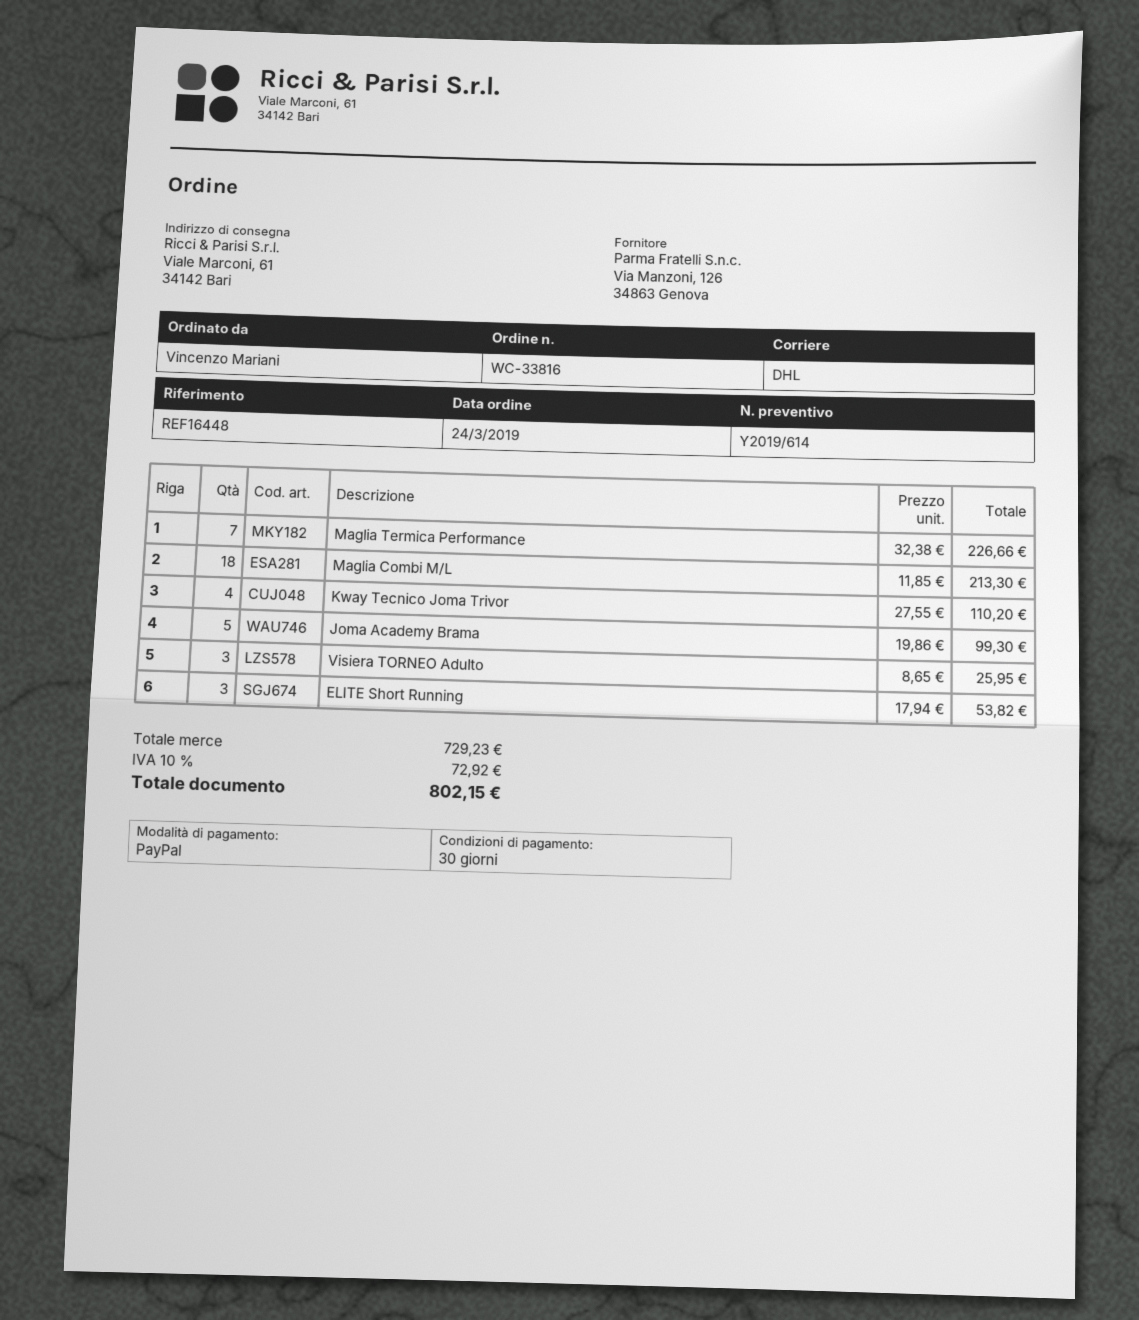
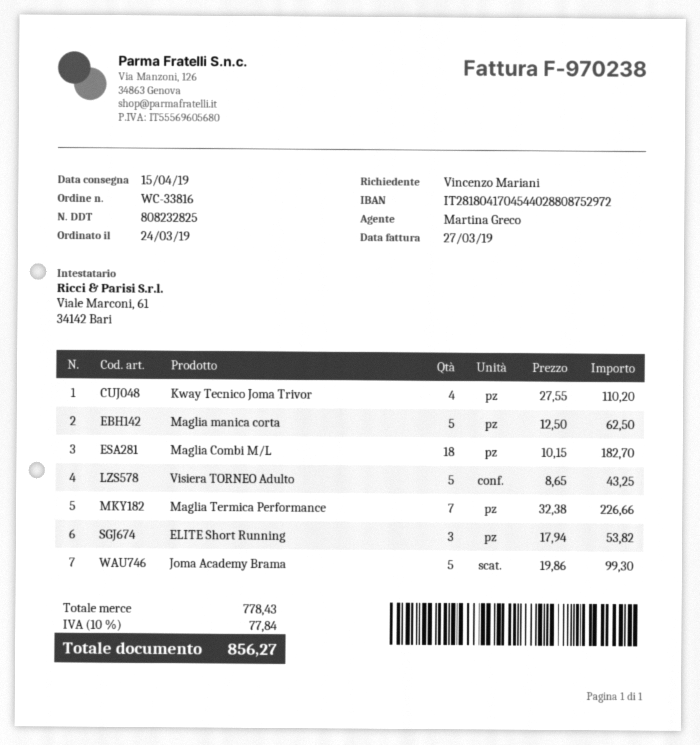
Maglia Combi M/L: 18 x 11.85 = 213.30 -> 18 x 10.15 = 182.70
Visiera TORNEO Adulto: 3 x 8.65 = 25.95 -> 5 x 8.65 = 43.25
Maglia manica corta: none -> 5 x 12.50 = 62.50
subtotal: 729.23 -> 778.43
tax: 10% = 72.92 -> 10% = 77.84
total: 802.15 -> 856.27

